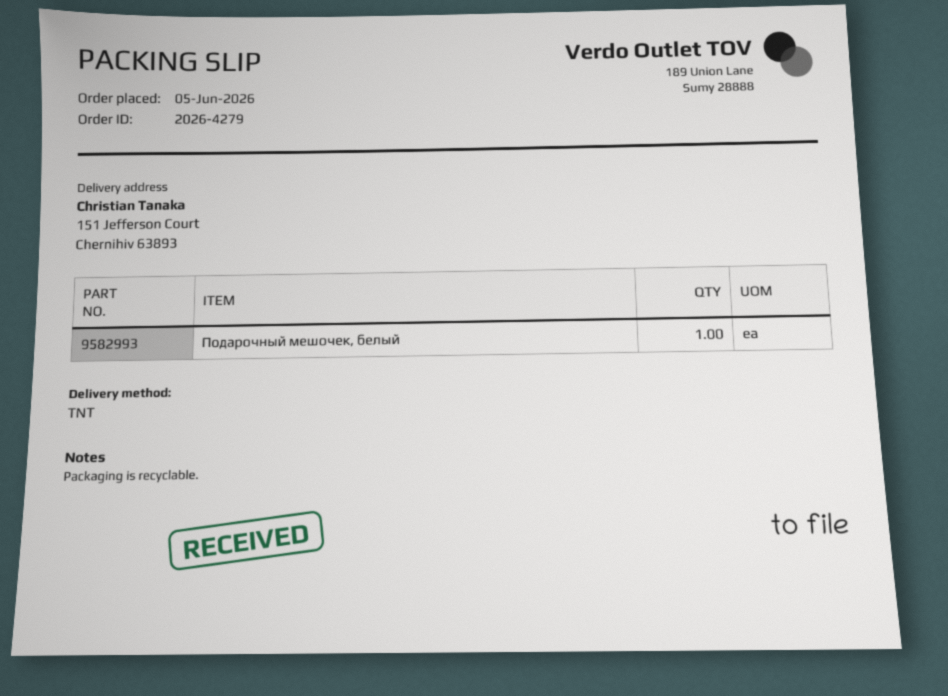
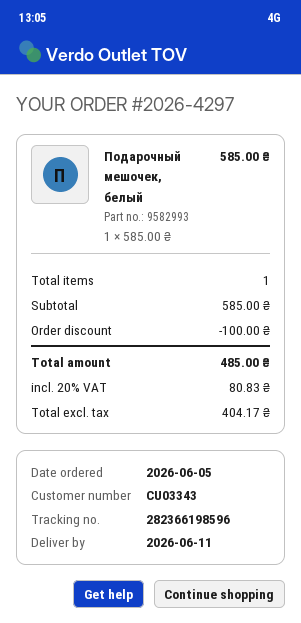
order number: 2026-4279 -> 2026-4297

